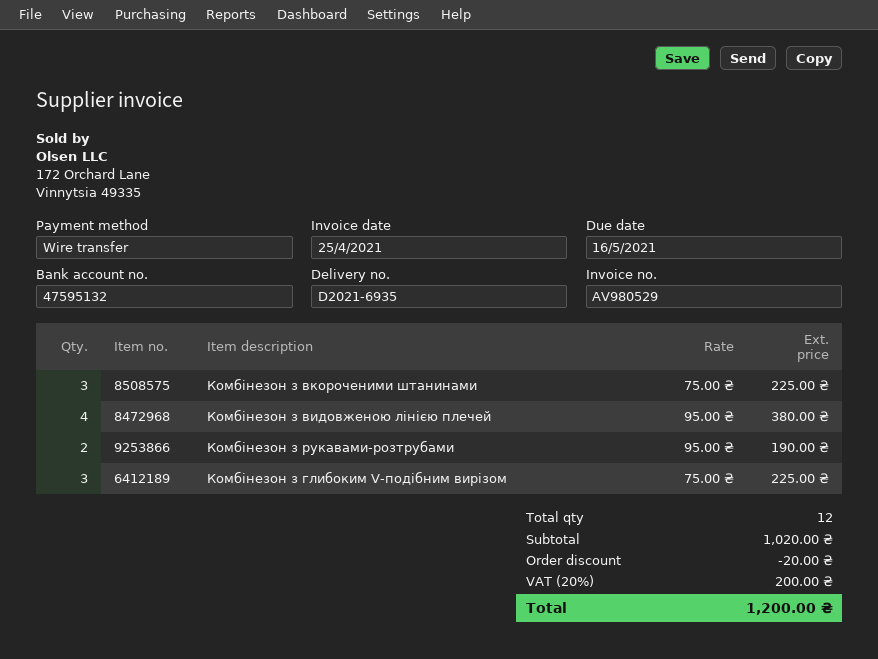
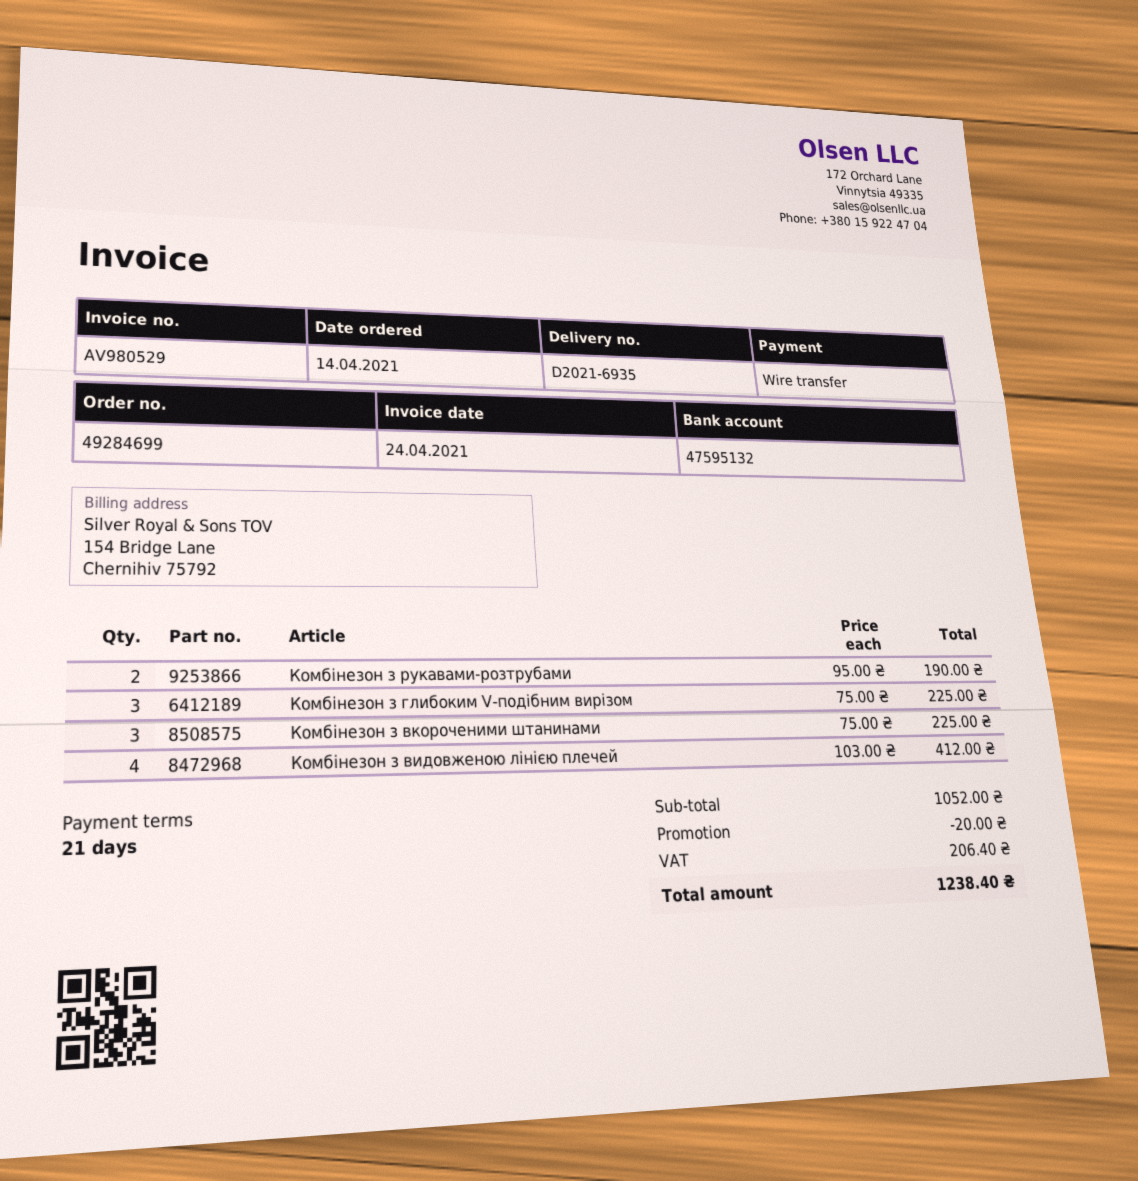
invoice date: 2021-04-25 -> 2021-04-24
Комбінезон з видовженою лінією плечей: 4 x 95.00 = 380.00 -> 4 x 103.00 = 412.00
subtotal: 1020.00 -> 1052.00
tax: 200.00 -> 206.40
total: 1200.00 -> 1238.40

